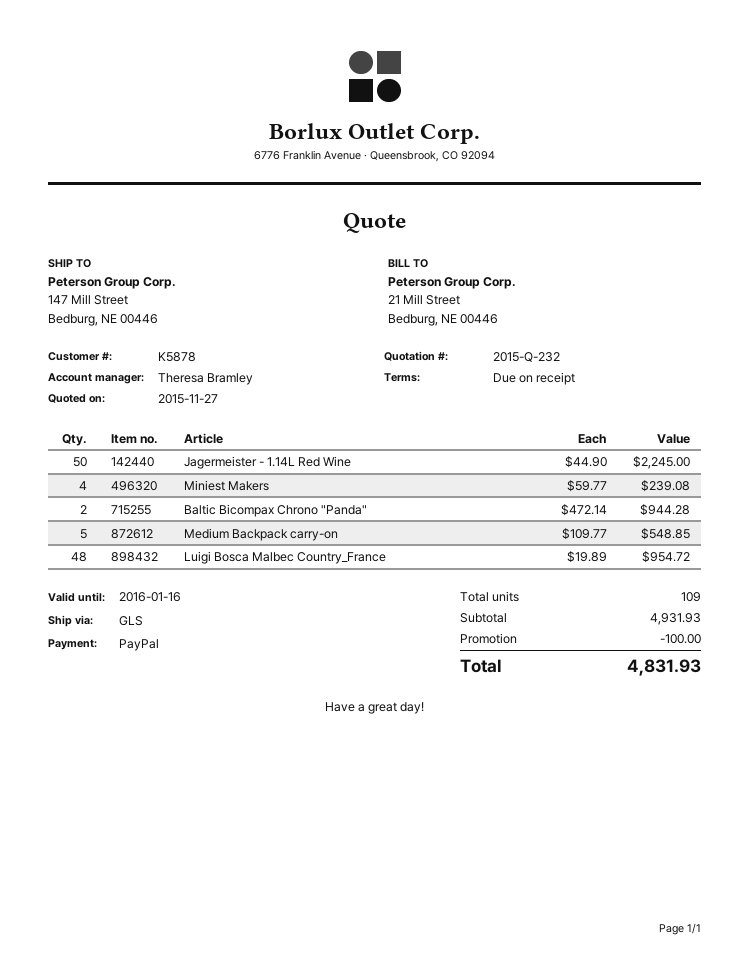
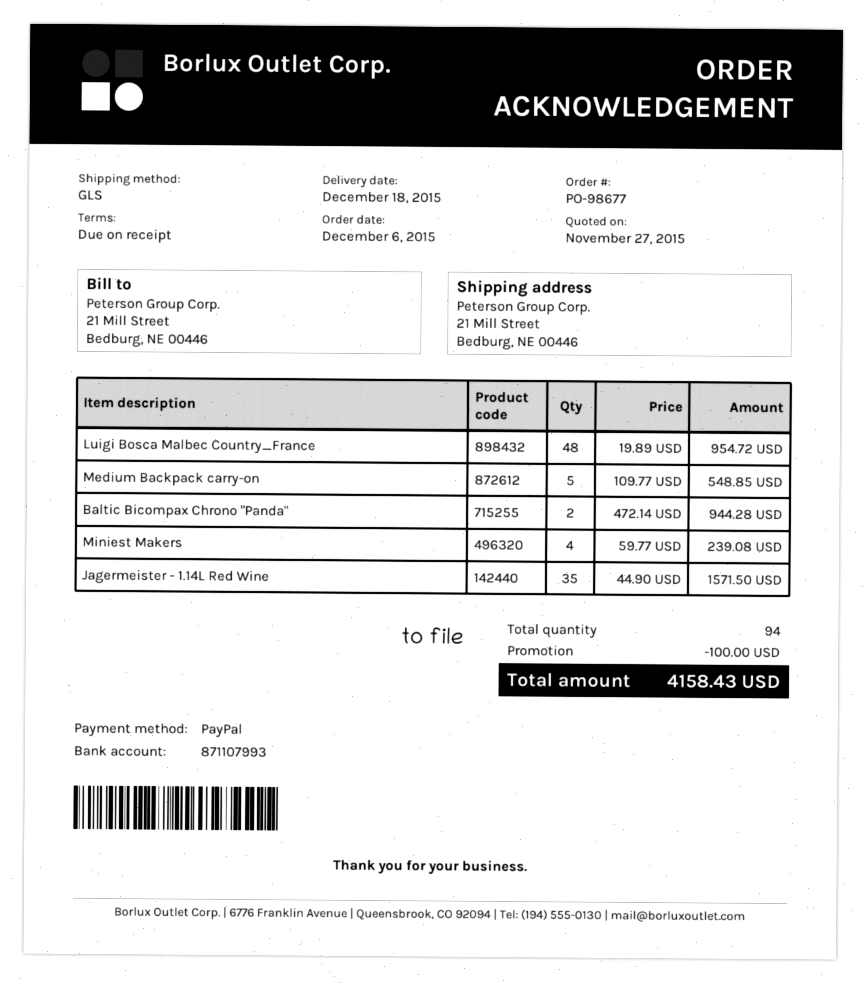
ship to: 147 Mill Street, Bedburg, NE 00446 -> 21 Mill Street, Bedburg, NE 00446
Jagermeister - 1.14L Red Wine: 50 x 44.90 = 2245.00 -> 35 x 44.90 = 1571.50
total quantity: 109 -> 94
total: 4831.93 -> 4158.43

